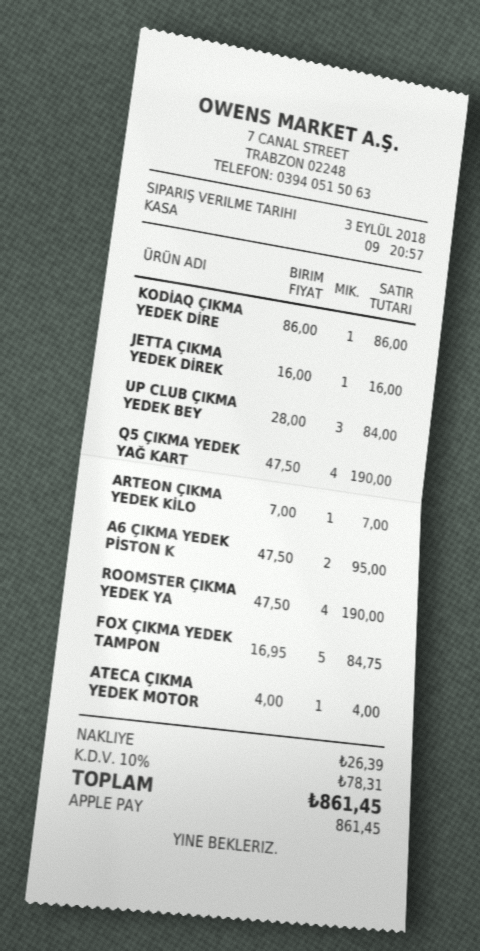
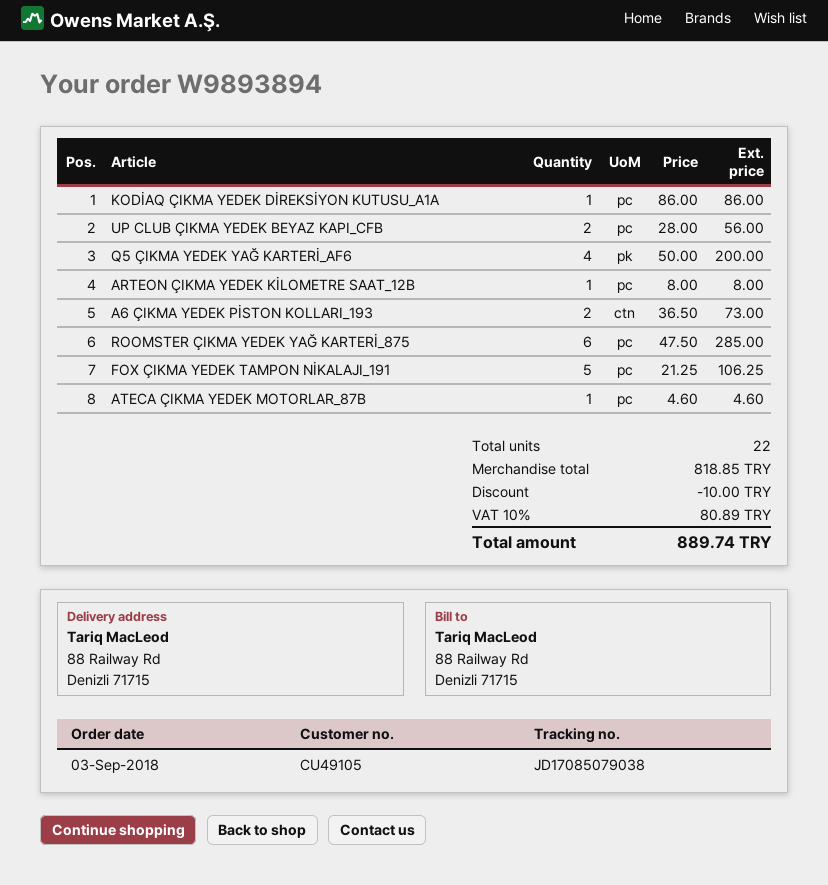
JETTA ÇIKMA YEDEK DİREK: 1 x 16.00 = 16.00 -> none
UP CLUB ÇIKMA YEDEK BEY: 3 x 28.00 = 84.00 -> 2 x 28.00 = 56.00
Q5 ÇIKMA YEDEK YAĞ KART: 4 x 47.50 = 190.00 -> 4 x 50.00 = 200.00
ARTEON ÇIKMA YEDEK KİLO: 1 x 7.00 = 7.00 -> 1 x 8.00 = 8.00
A6 ÇIKMA YEDEK PİSTON K: 2 x 47.50 = 95.00 -> 2 x 36.50 = 73.00
ROOMSTER ÇIKMA YEDEK YA: 4 x 47.50 = 190.00 -> 6 x 47.50 = 285.00
FOX ÇIKMA YEDEK TAMPON: 5 x 16.95 = 84.75 -> 5 x 21.25 = 106.25
ATECA ÇIKMA YEDEK MOTOR: 1 x 4.00 = 4.00 -> 1 x 4.60 = 4.60
discount: none -> 10.00
shipping: 26.39 -> none
tax: 10% = 78.31 -> 10% = 80.89
total: 861.45 -> 889.74

